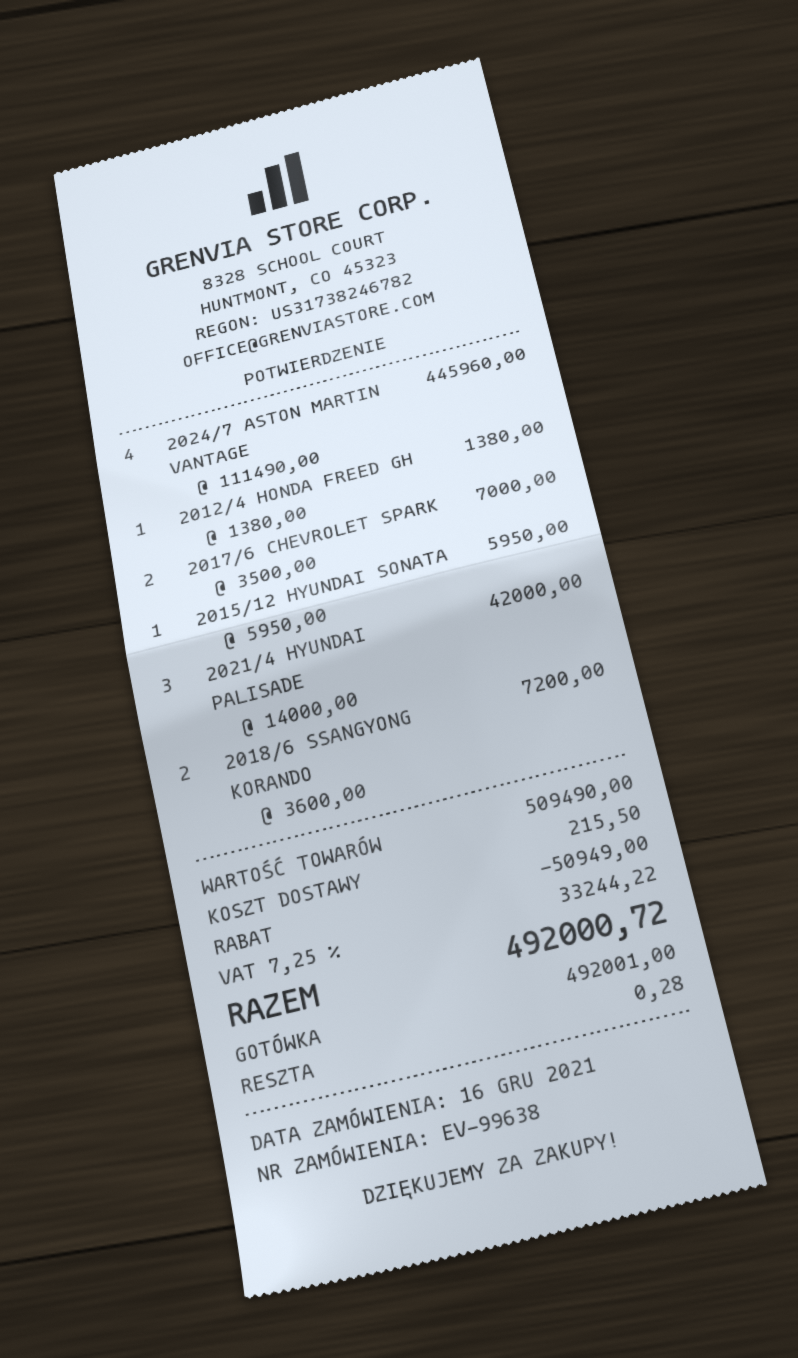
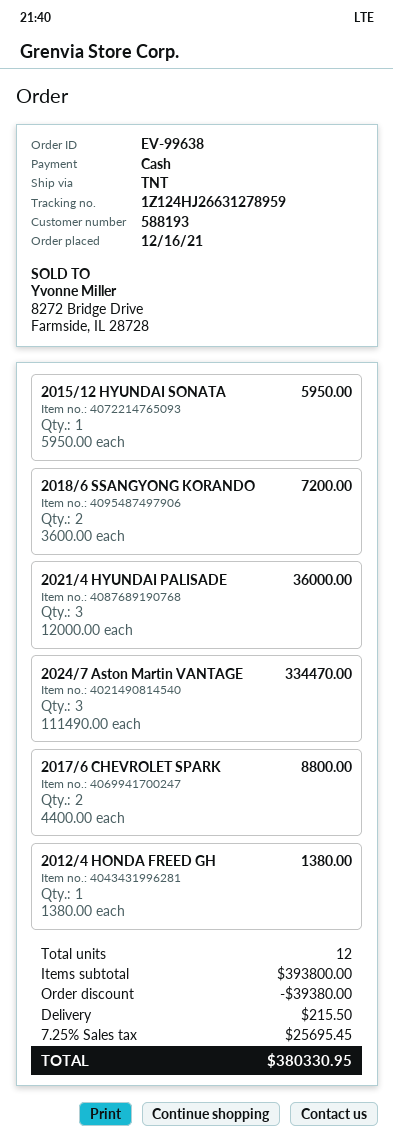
2024/7 ASTON MARTIN VANTAGE: 4 x 111490.00 = 445960.00 -> 3 x 111490.00 = 334470.00
2017/6 CHEVROLET SPARK: 2 x 3500.00 = 7000.00 -> 2 x 4400.00 = 8800.00
2021/4 HYUNDAI PALISADE: 3 x 14000.00 = 42000.00 -> 3 x 12000.00 = 36000.00
subtotal: 509490.00 -> 393800.00
discount: 50949.00 -> 39380.00
tax: 7.25% = 33244.22 -> 7.25% = 25695.45
total: 492000.72 -> 380330.95

